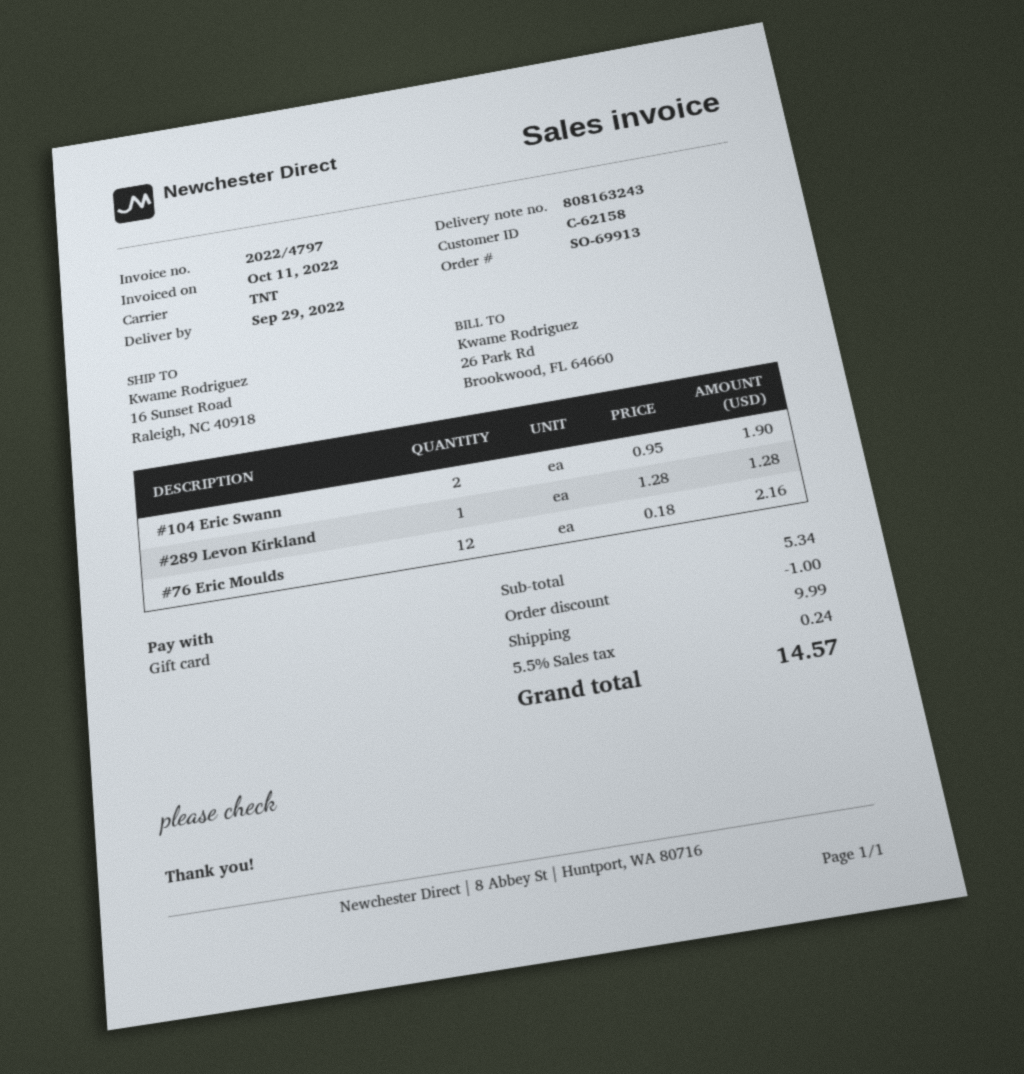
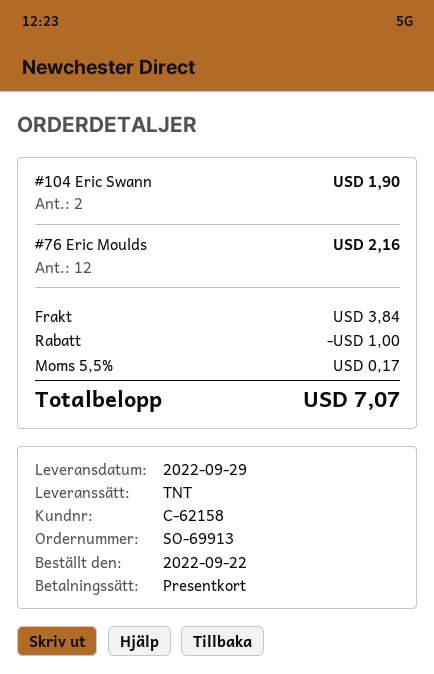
#289 Levon Kirkland: 1 for 1.28 -> none
shipping: 9.99 -> 3.84
tax: 5.5% = 0.24 -> 5.5% = 0.17
total: 14.57 -> 7.07

